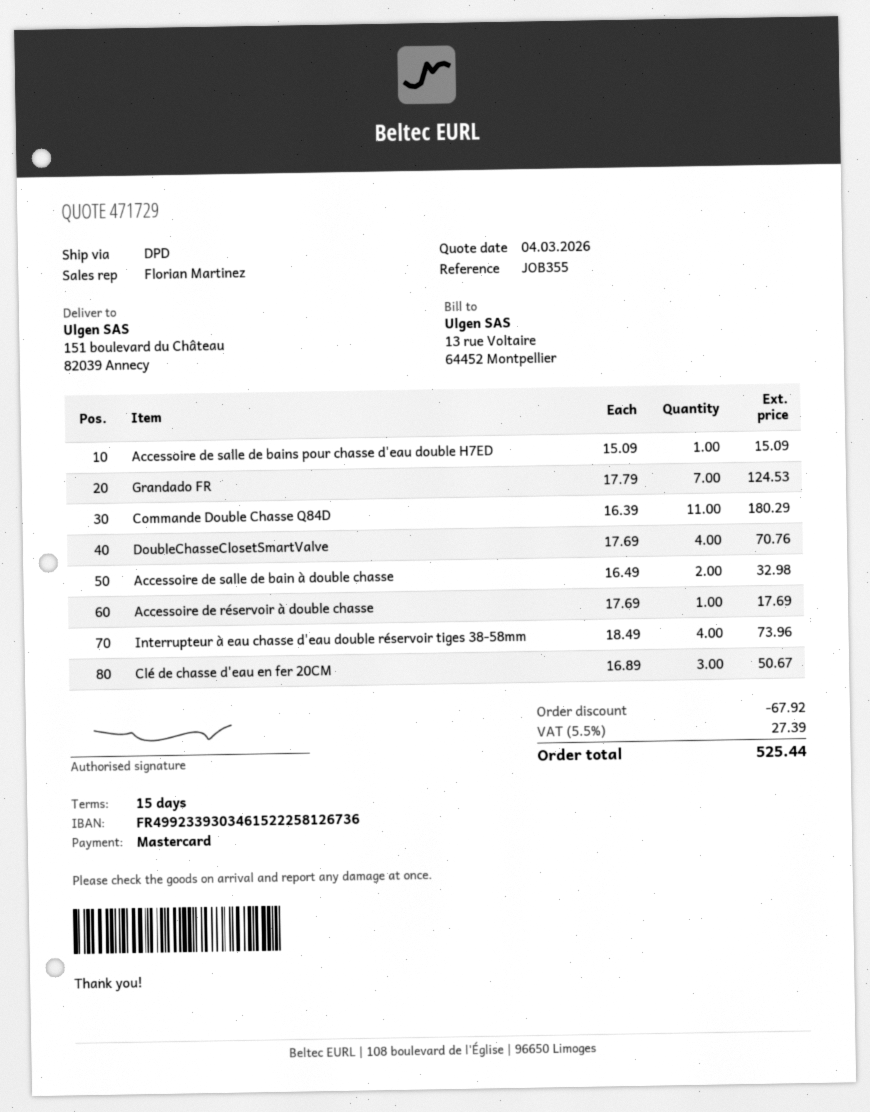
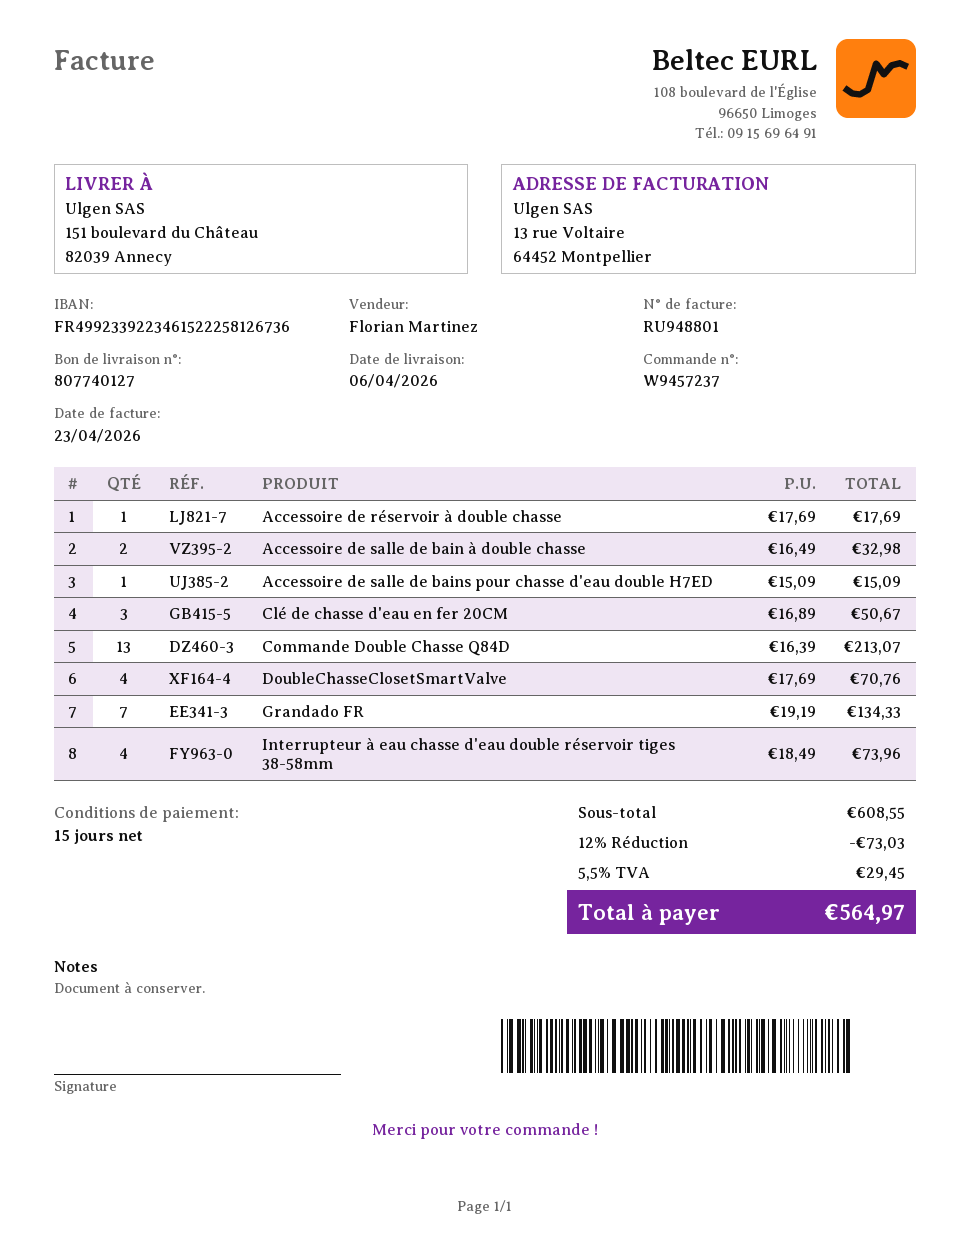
bank account: FR4992339303461522258126736 -> FR4992339223461522258126736
Grandado FR: 7 x 17.79 = 124.53 -> 7 x 19.19 = 134.33
Commande Double Chasse Q84D: 11 x 16.39 = 180.29 -> 13 x 16.39 = 213.07
discount: 67.92 -> 73.03
tax: 5.5% = 27.39 -> 5.5% = 29.45
total: 525.44 -> 564.97

